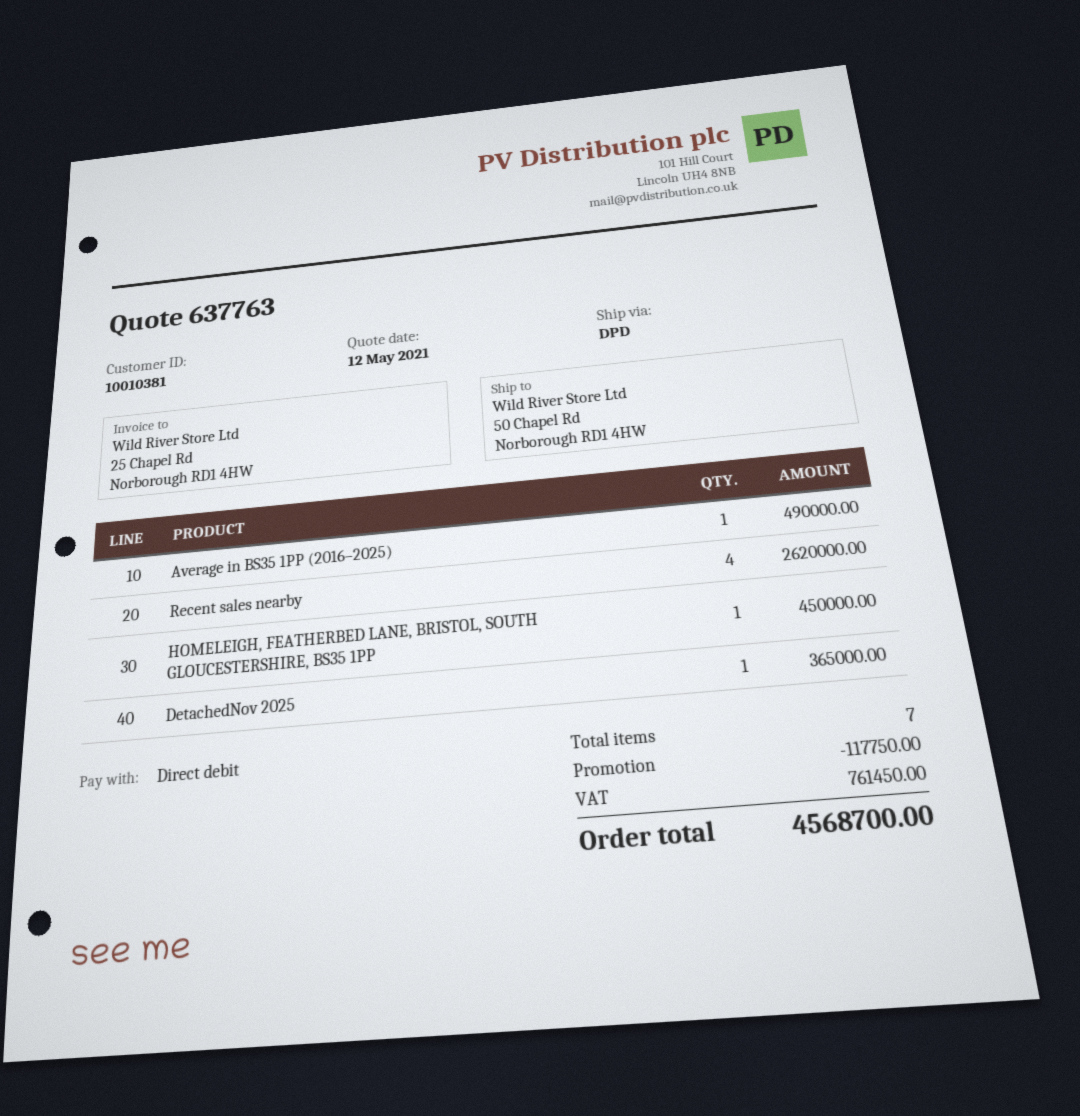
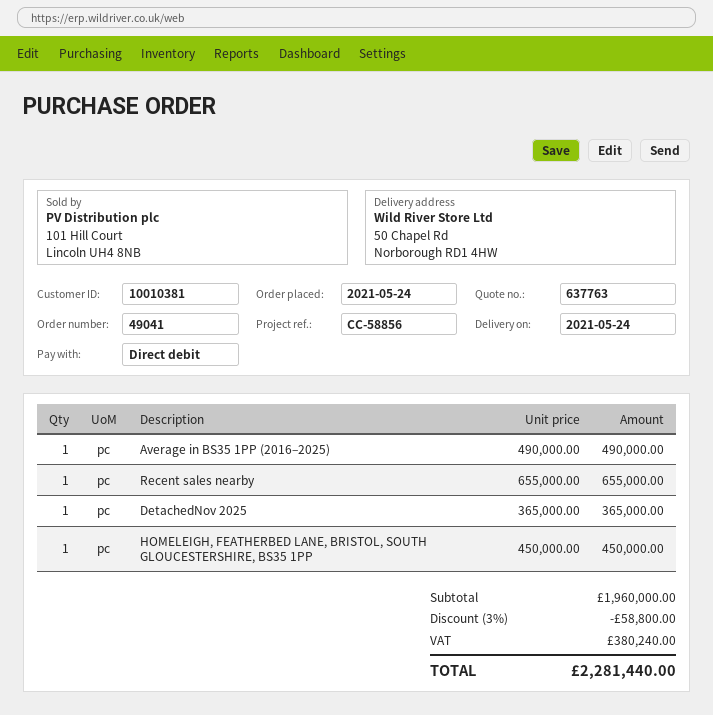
Recent sales nearby: 4 for 2620000.00 -> 1 for 655000.00
discount: 117750.00 -> 58800.00
tax: 761450.00 -> 380240.00
total: 4568700.00 -> 2281440.00

